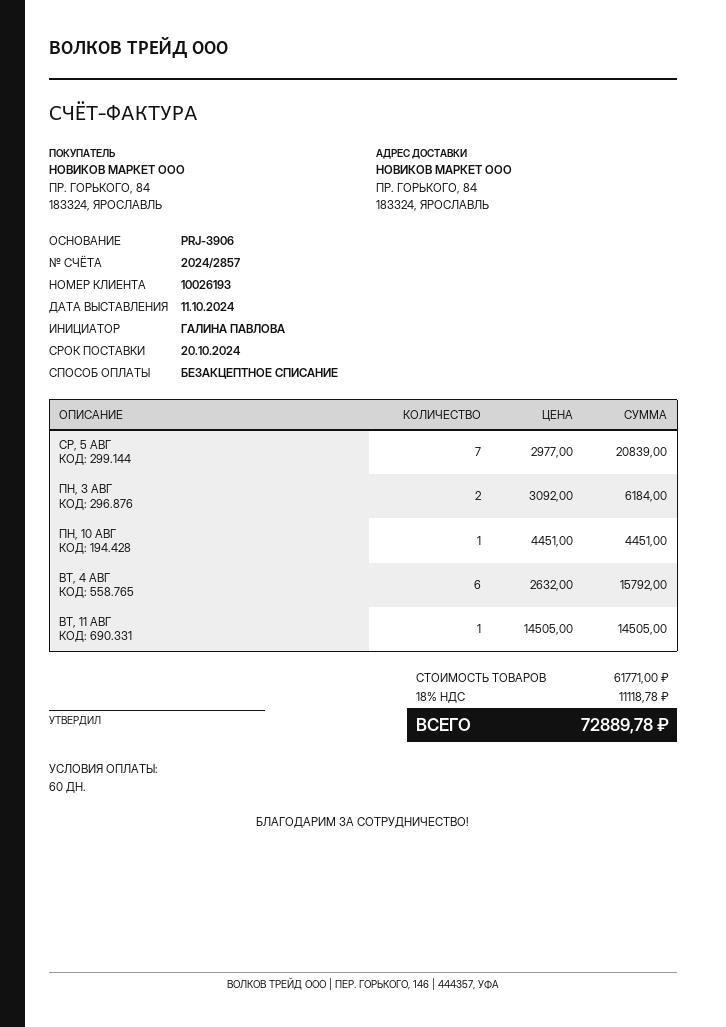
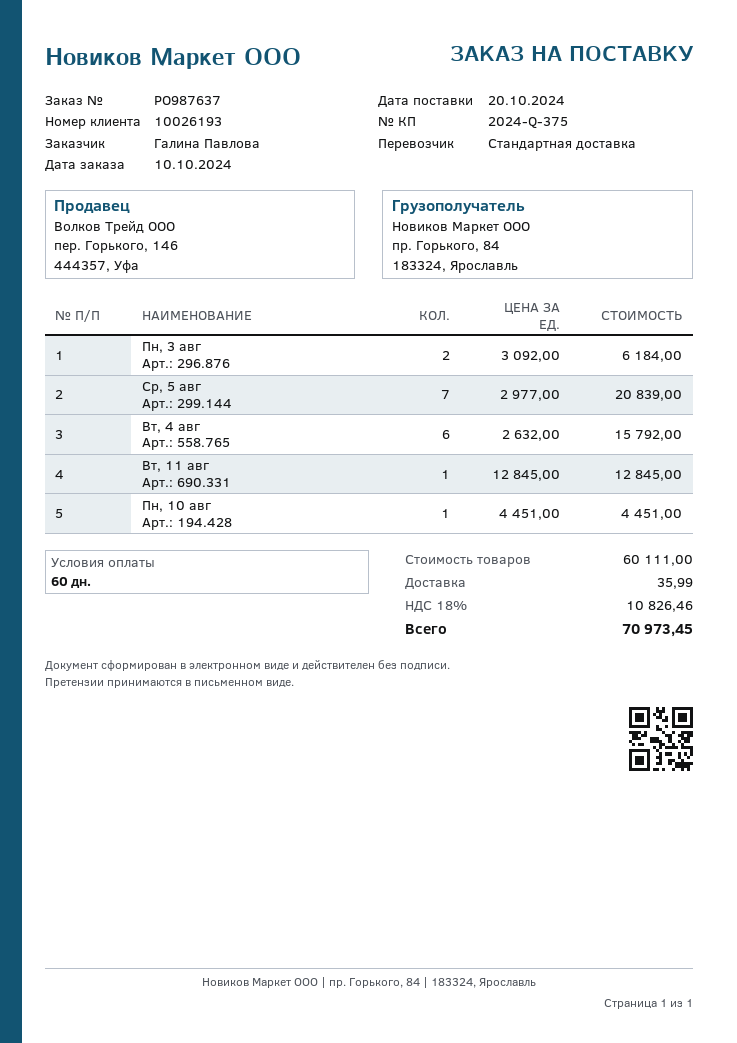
ВТ, 11 АВГ: 1 x 14505.00 = 14505.00 -> 1 x 12845.00 = 12845.00
subtotal: 61771.00 -> 60111.00
shipping: none -> 35.99
tax: 18% = 11118.78 -> 18% = 10826.46
total: 72889.78 -> 70973.45

